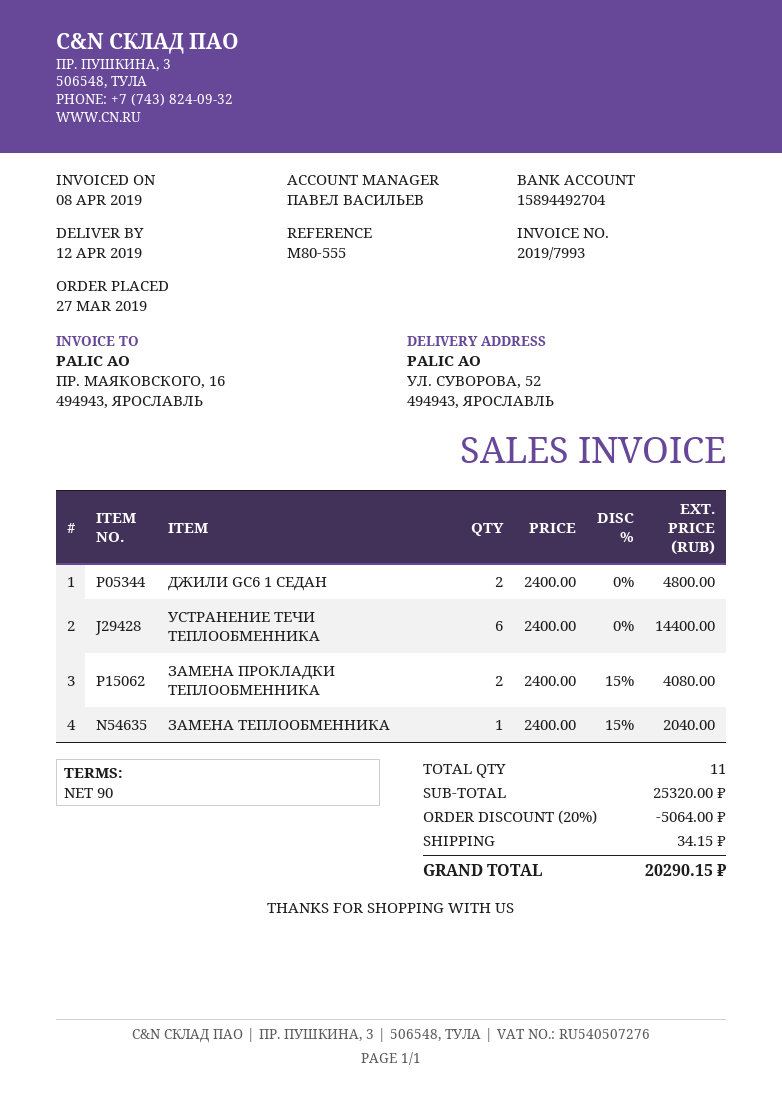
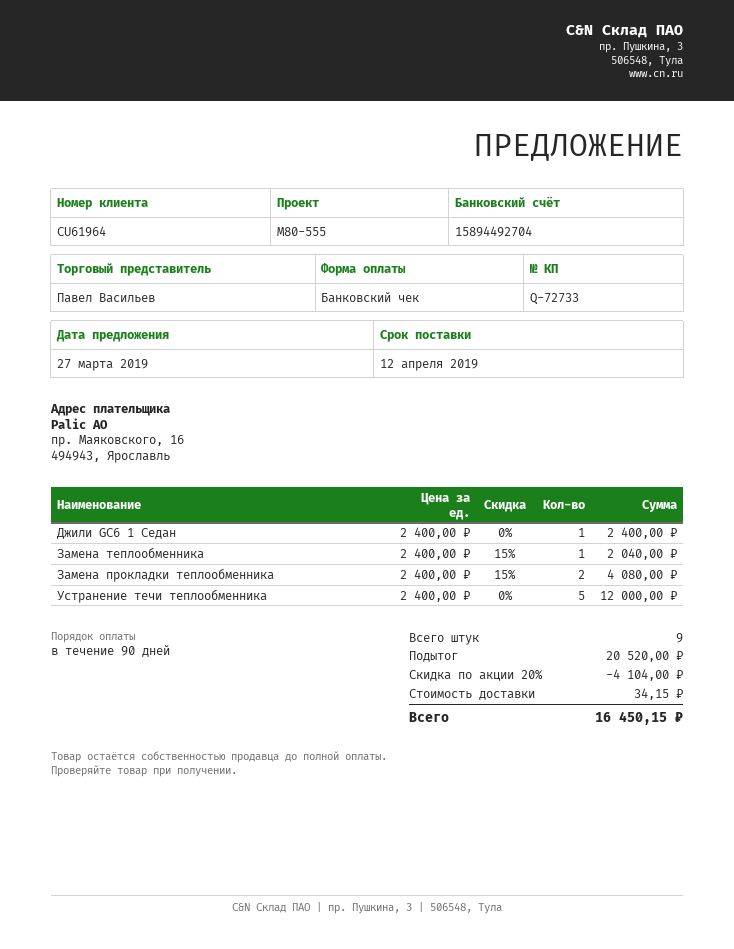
ДЖИЛИ GC6 1 СЕДАН: 2 x 2400.00 = 4800.00 -> 1 x 2400.00 = 2400.00
УСТРАНЕНИЕ ТЕЧИ ТЕПЛООБМЕННИКА: 6 x 2400.00 = 14400.00 -> 5 x 2400.00 = 12000.00
total quantity: 11 -> 9
subtotal: 25320.00 -> 20520.00
discount: 20% = 5064.00 -> 20% = 4104.00
total: 20290.15 -> 16450.15

